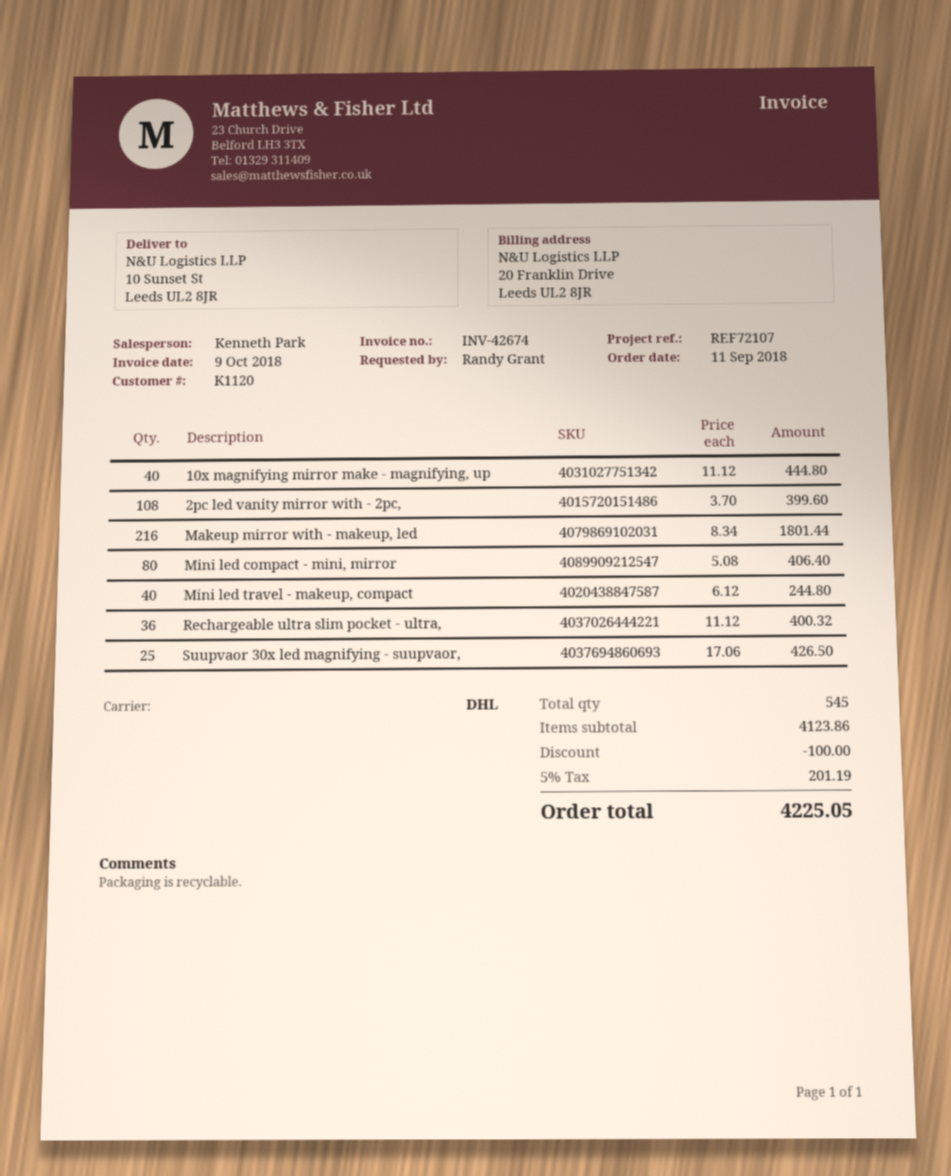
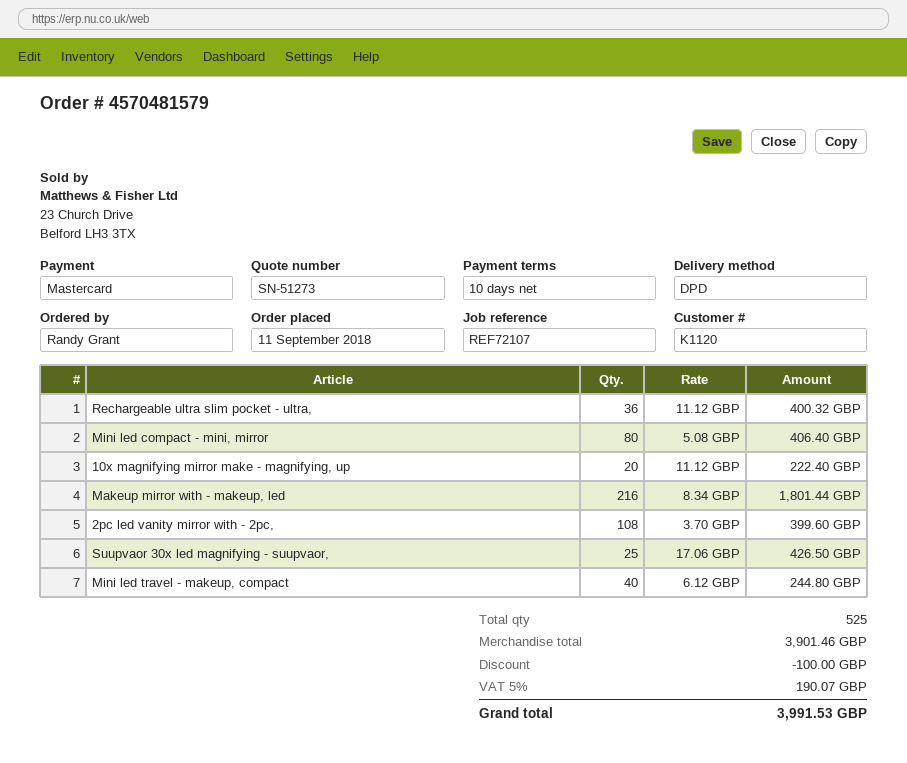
shipping method: DHL -> DPD
10x magnifying mirror make - magnifying, up: 40 x 11.12 = 444.80 -> 20 x 11.12 = 222.40
total quantity: 545 -> 525
subtotal: 4123.86 -> 3901.46
tax: 5% = 201.19 -> 5% = 190.07
total: 4225.05 -> 3991.53

